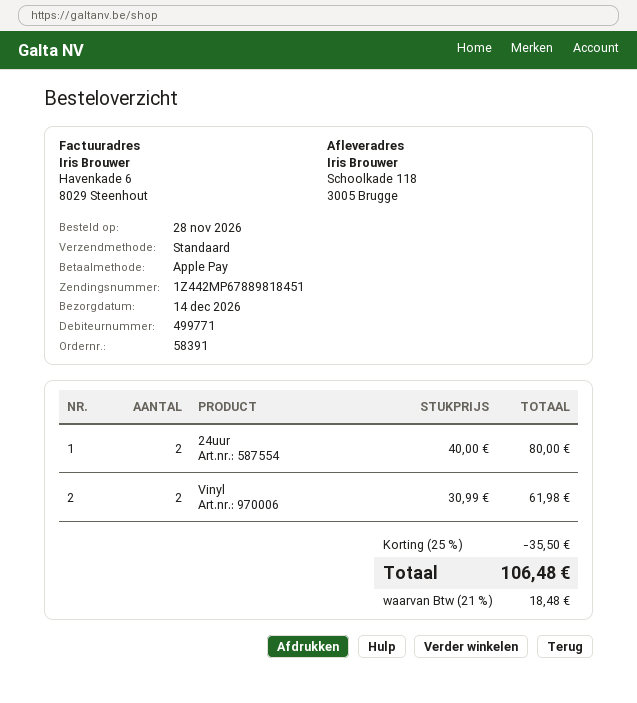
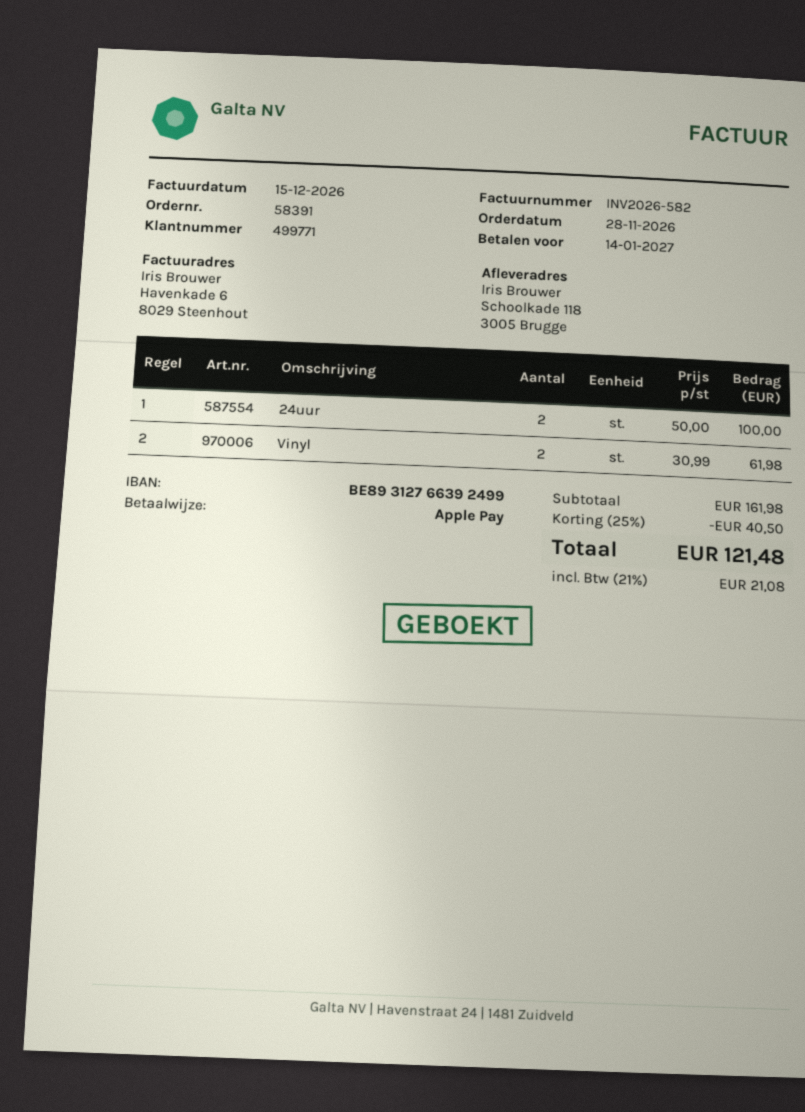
24uur: 2 x 40.00 = 80.00 -> 2 x 50.00 = 100.00
discount: 25% = 35.50 -> 25% = 40.50
tax: 21% = 18.48 -> 21% = 21.08
total: 106.48 -> 121.48

